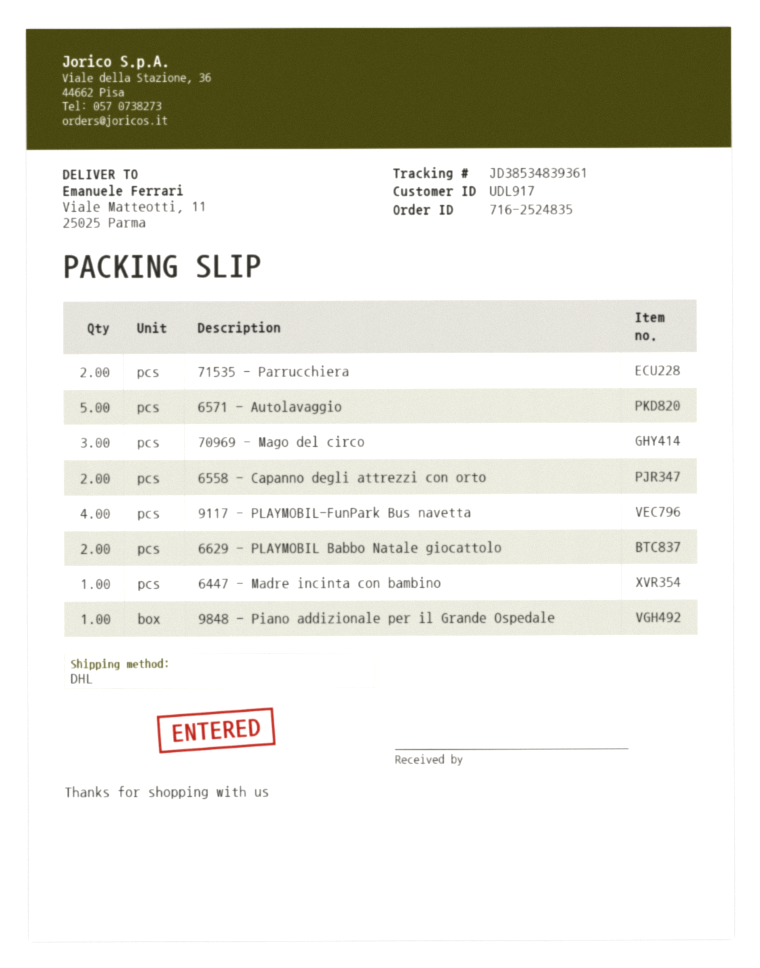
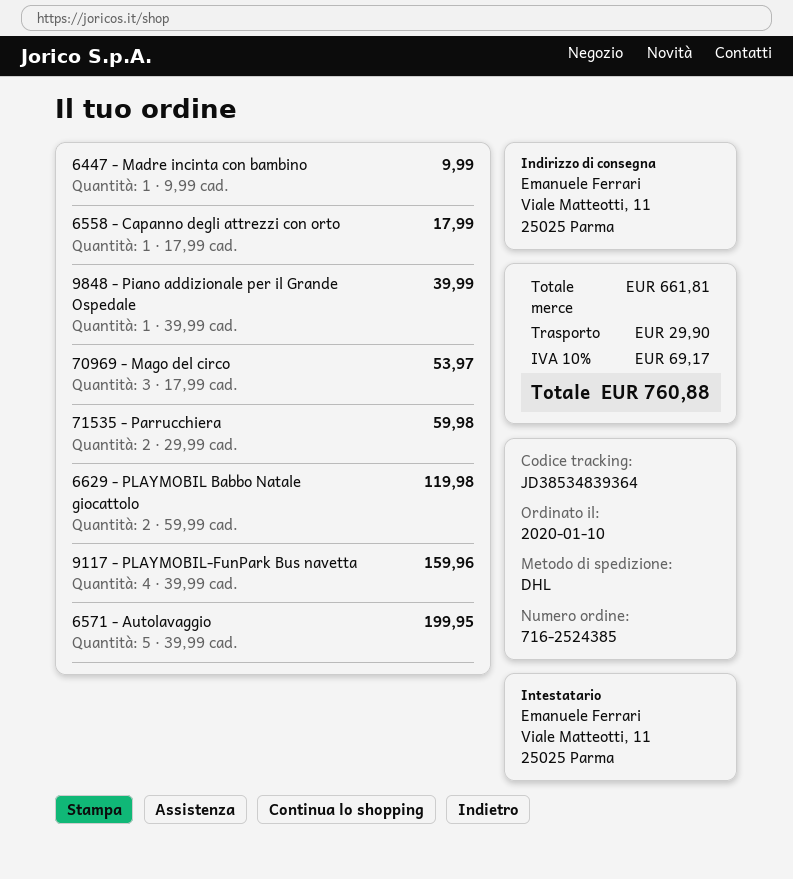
order number: 716-2524835 -> 716-2524385
tracking number: JD38534839361 -> JD38534839364
6558 - Capanno degli attrezzi con orto: 2 -> 1

